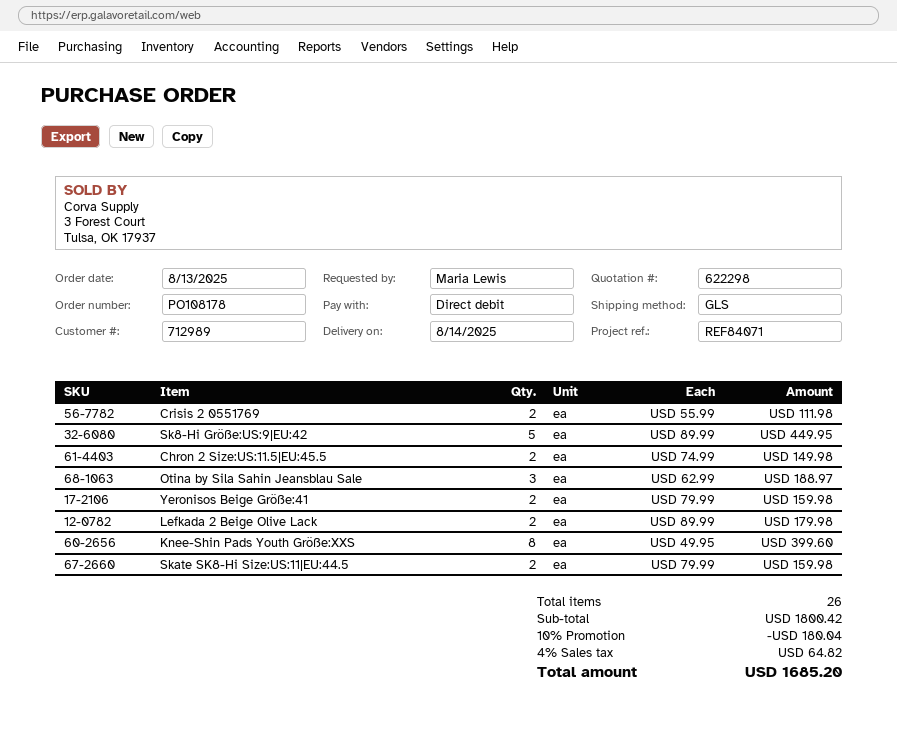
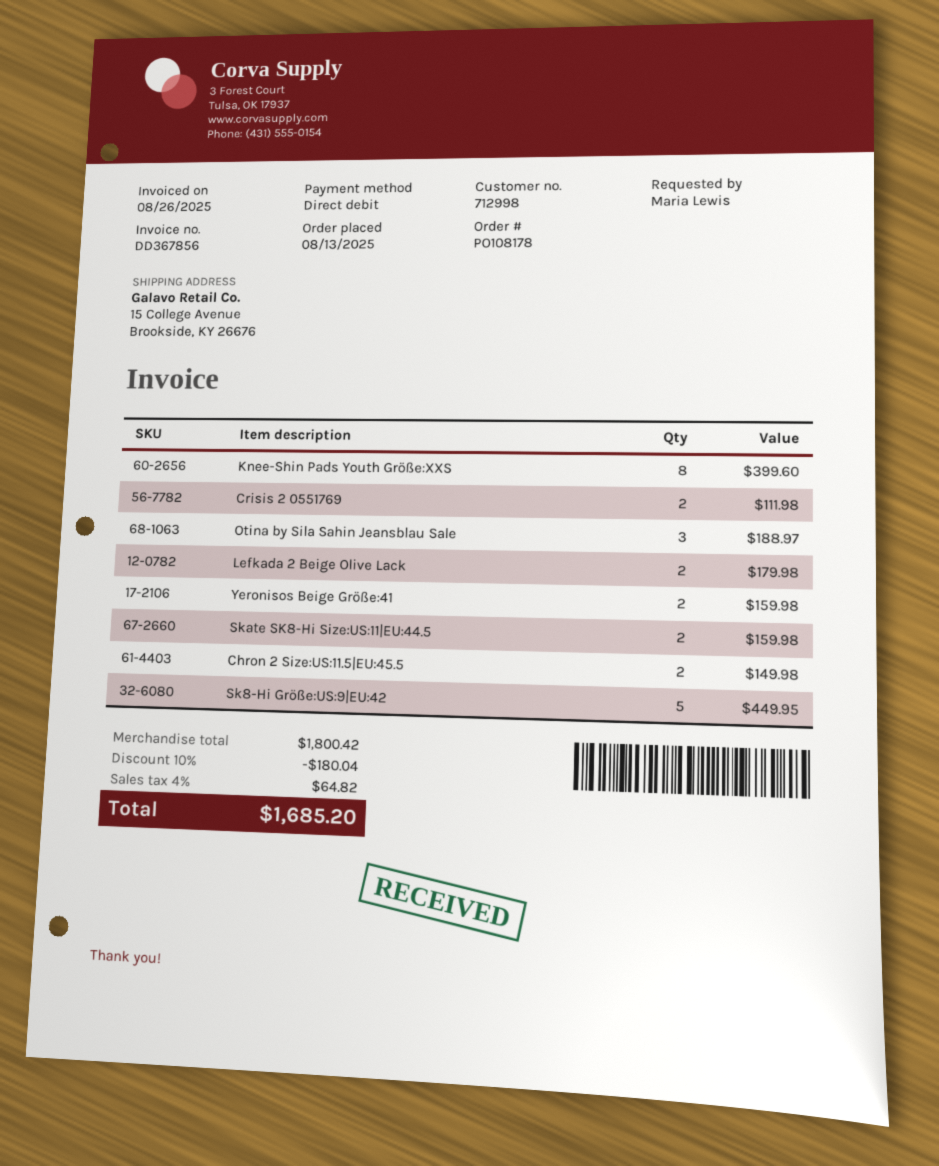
customer number: 712989 -> 712998

